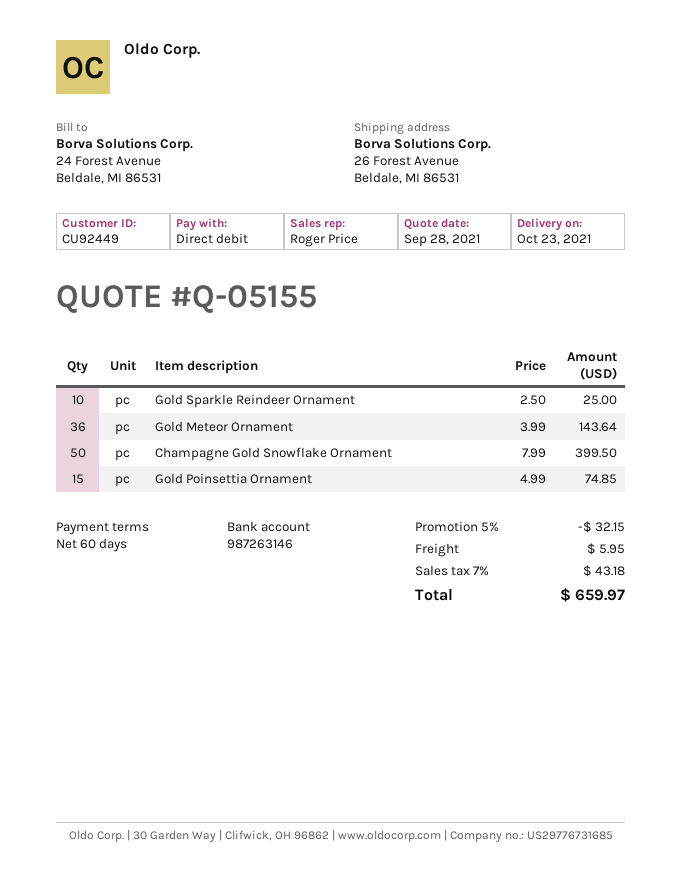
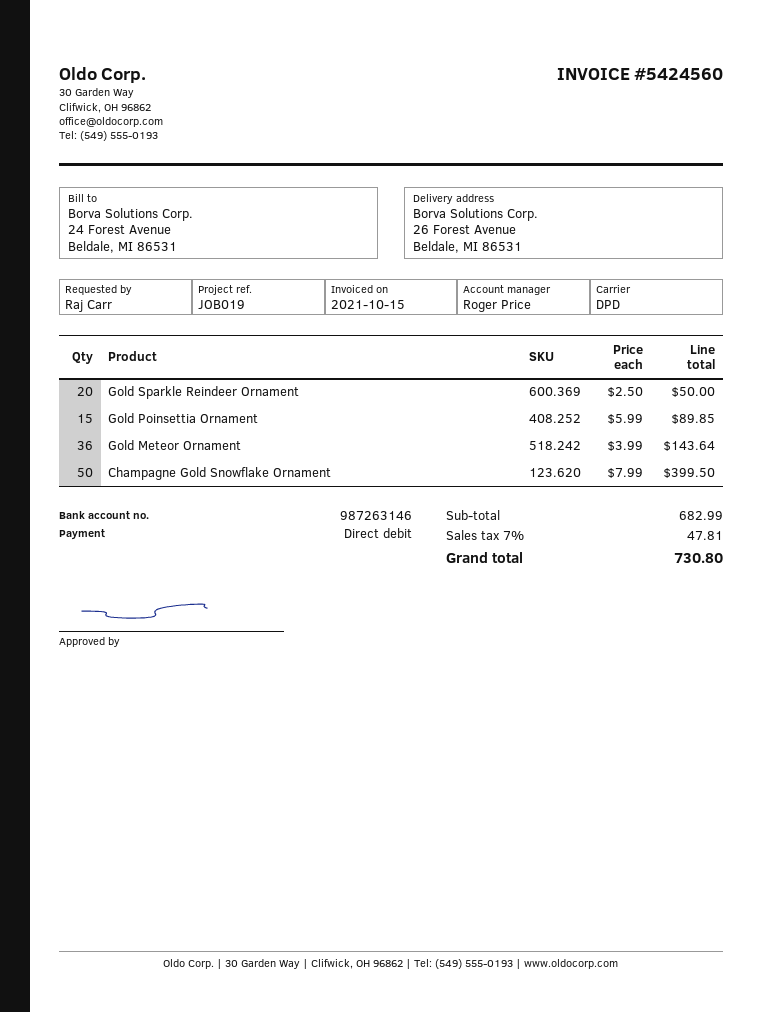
Gold Sparkle Reindeer Ornament: 10 x 2.50 = 25.00 -> 20 x 2.50 = 50.00
Gold Poinsettia Ornament: 15 x 4.99 = 74.85 -> 15 x 5.99 = 89.85
discount: 5% = 32.15 -> none
shipping: 5.95 -> none
tax: 7% = 43.18 -> 7% = 47.81
total: 659.97 -> 730.80

